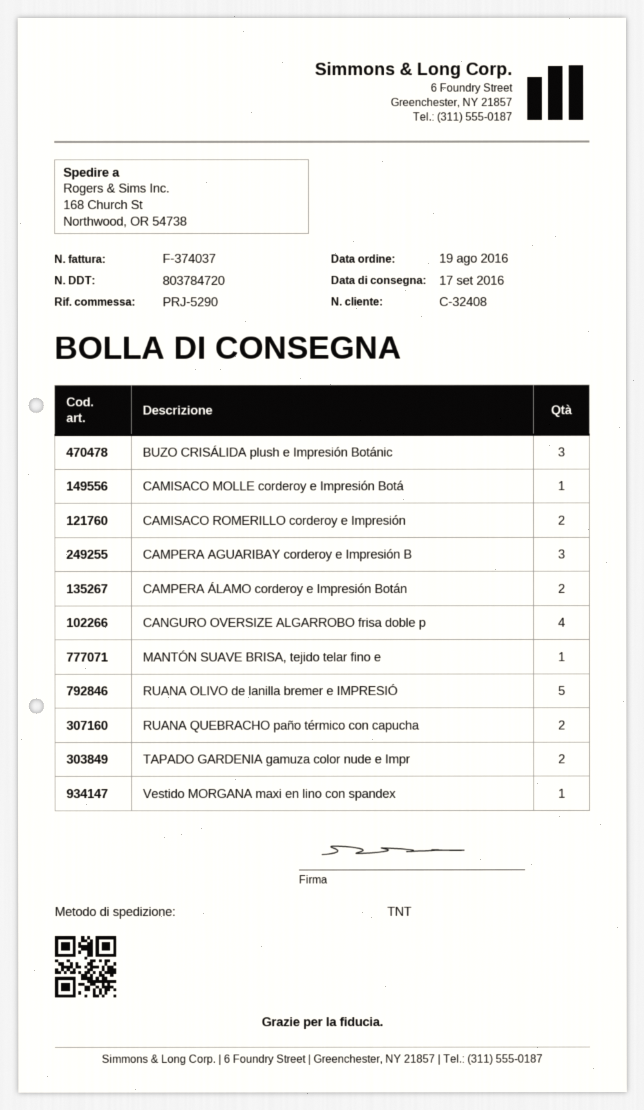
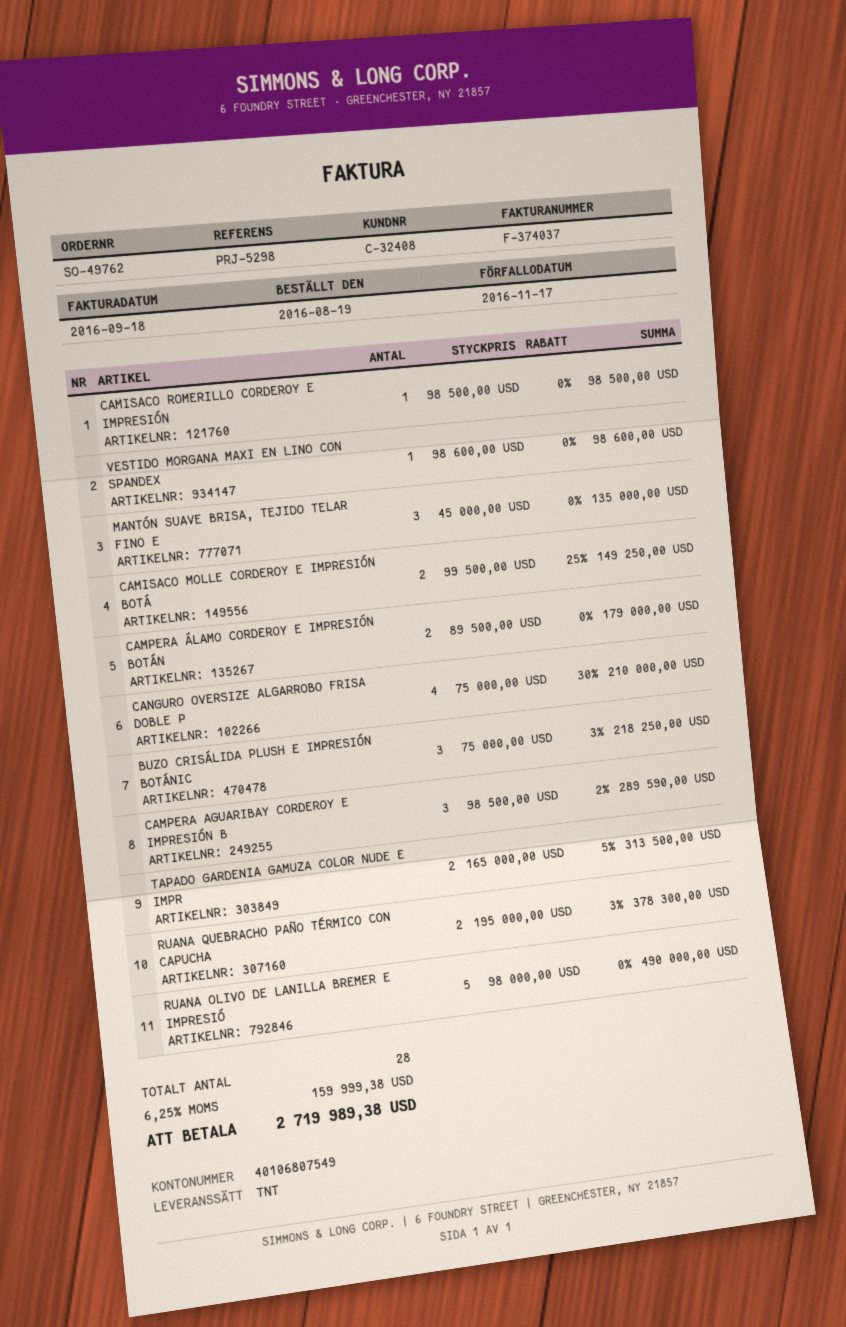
reference: PRJ-5290 -> PRJ-5298
CAMISACO MOLLE corderoy e Impresión Botá: 1 -> 2
CAMISACO ROMERILLO corderoy e Impresión: 2 -> 1
MANTÓN SUAVE BRISA, tejido telar fino e: 1 -> 3

